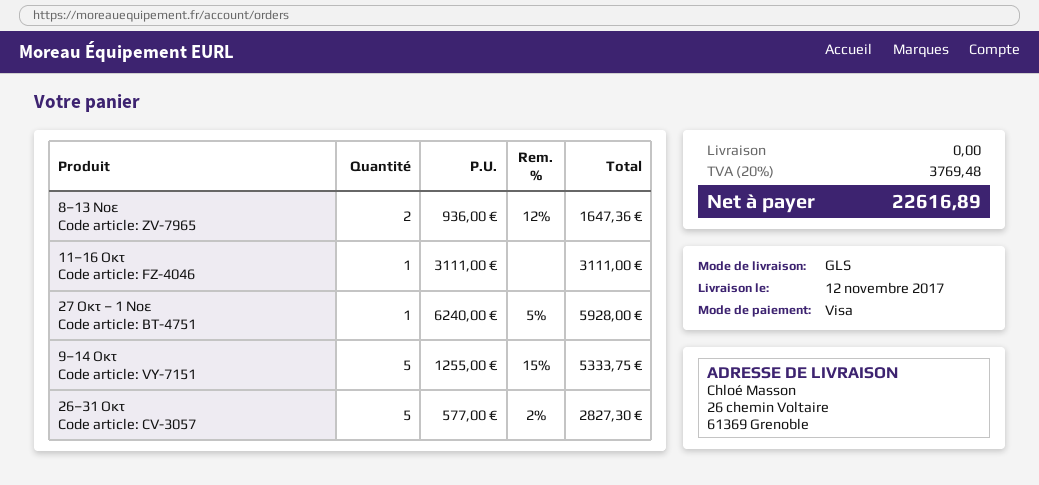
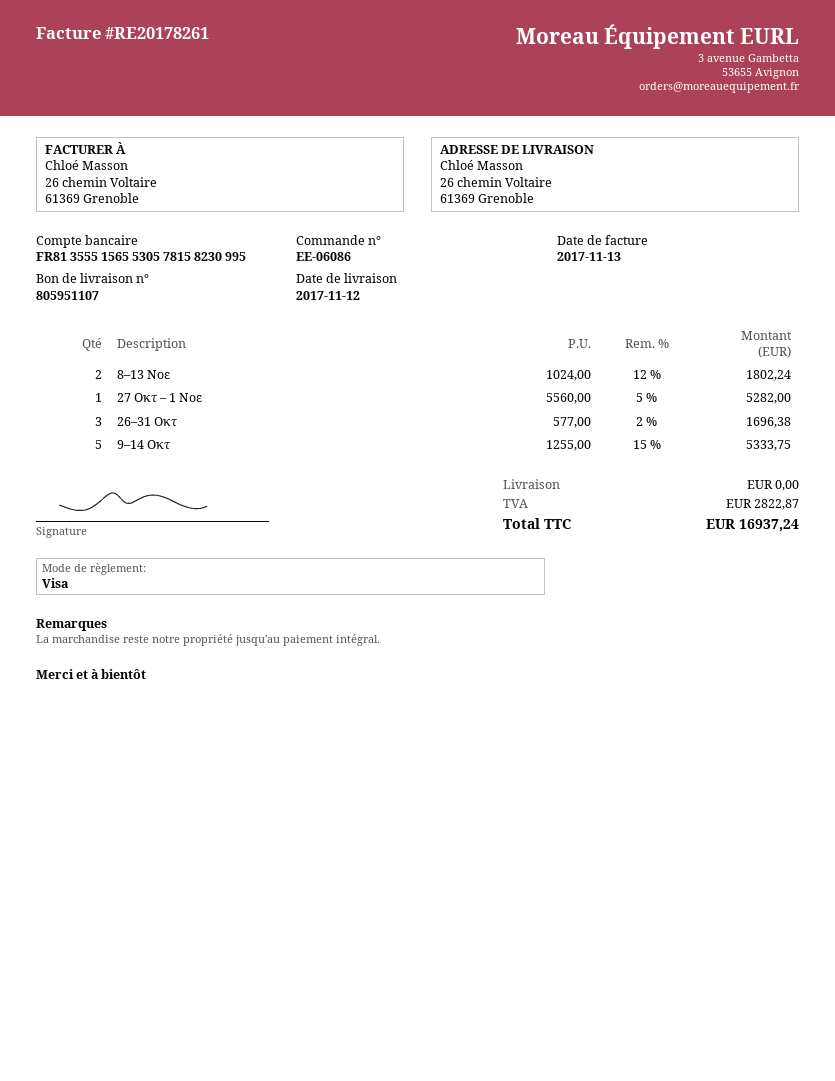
8–13 Νοε: 2 x 936.00 - 12% = 1647.36 -> 2 x 1024.00 - 12% = 1802.24
11–16 Οκτ: 1 x 3111.00 = 3111.00 -> none
27 Οκτ – 1 Νοε: 1 x 6240.00 - 5% = 5928.00 -> 1 x 5560.00 - 5% = 5282.00
26–31 Οκτ: 5 x 577.00 - 2% = 2827.30 -> 3 x 577.00 - 2% = 1696.38
tax: 3769.48 -> 2822.87
total: 22616.89 -> 16937.24

